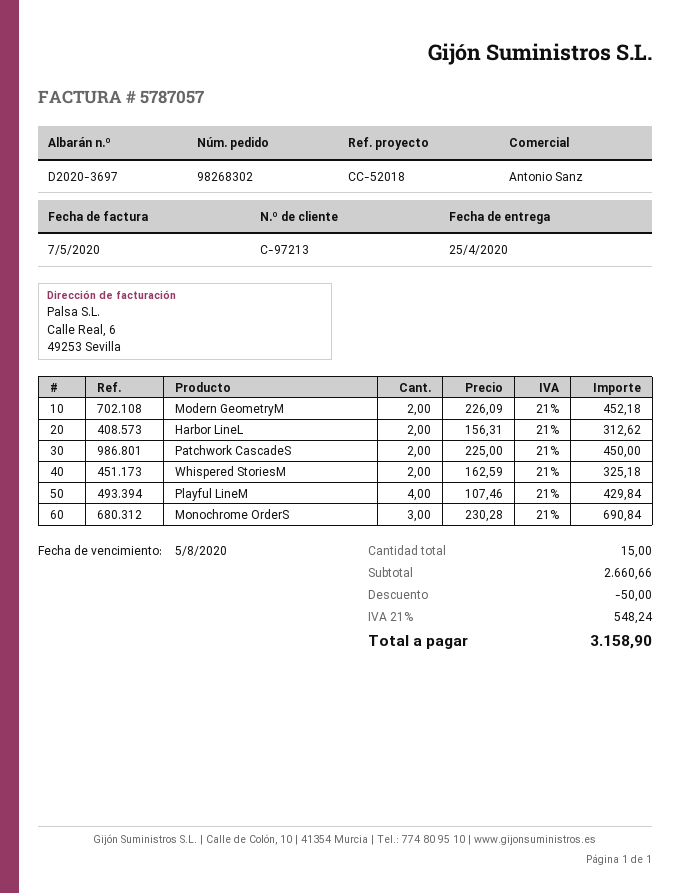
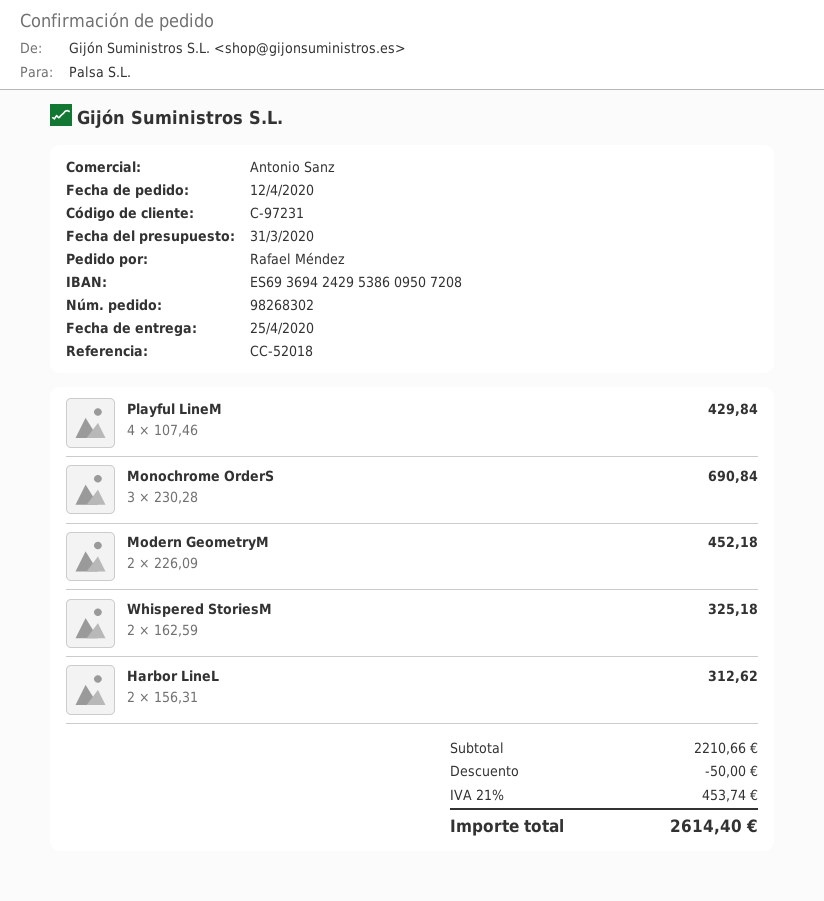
customer number: C-97213 -> C-97231
Patchwork CascadeS: 2 x 225.00 = 450.00 -> none
subtotal: 2660.66 -> 2210.66
tax: 21% = 548.24 -> 21% = 453.74
total: 3158.90 -> 2614.40

